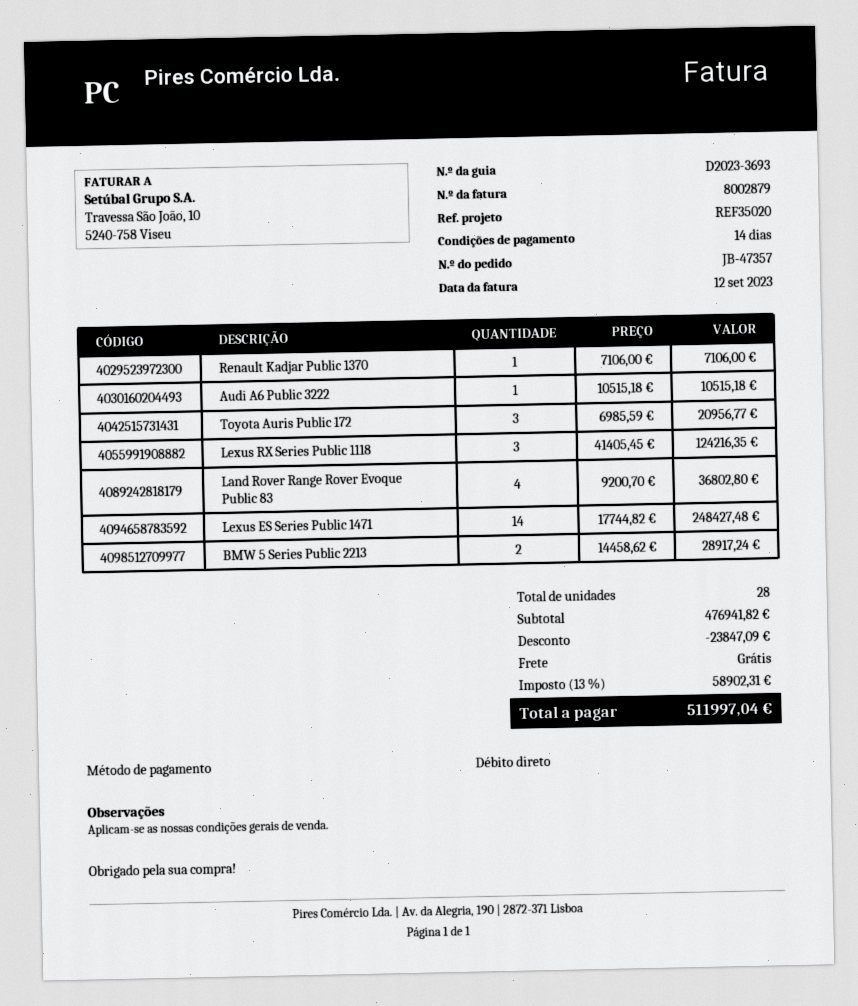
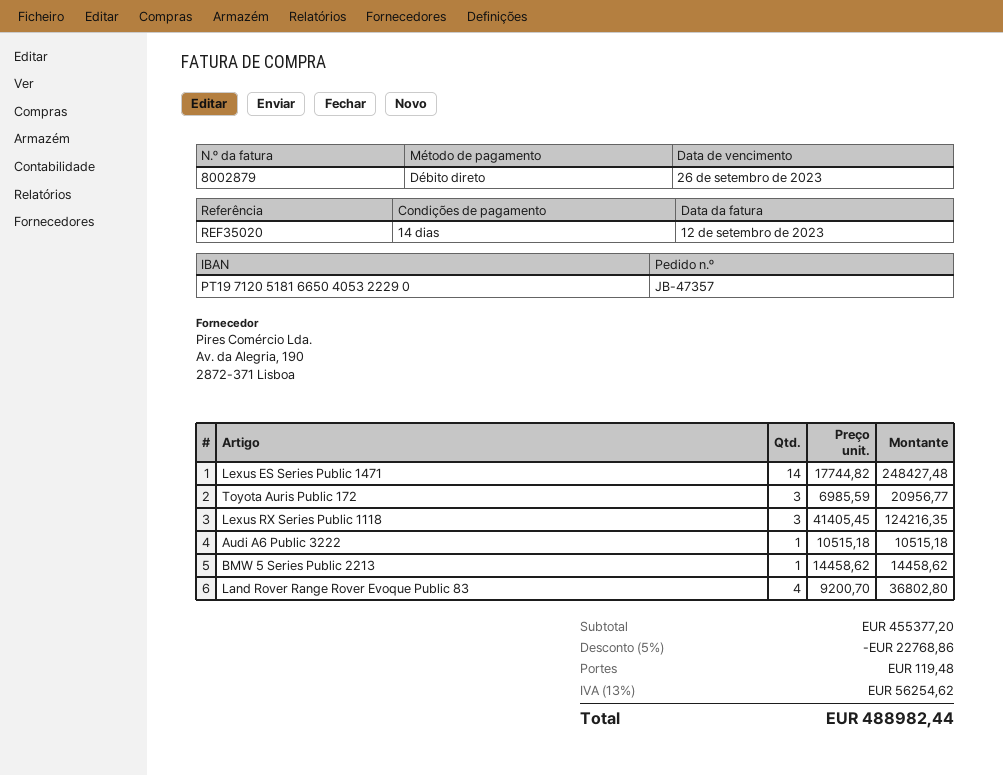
Renault Kadjar Public 1370: 1 x 7106.00 = 7106.00 -> none
BMW 5 Series Public 2213: 2 x 14458.62 = 28917.24 -> 1 x 14458.62 = 14458.62
subtotal: 476941.82 -> 455377.20
discount: 23847.09 -> 22768.86
shipping: 0.00 -> 119.48
tax: 13% = 58902.31 -> 13% = 56254.62
total: 511997.04 -> 488982.44

